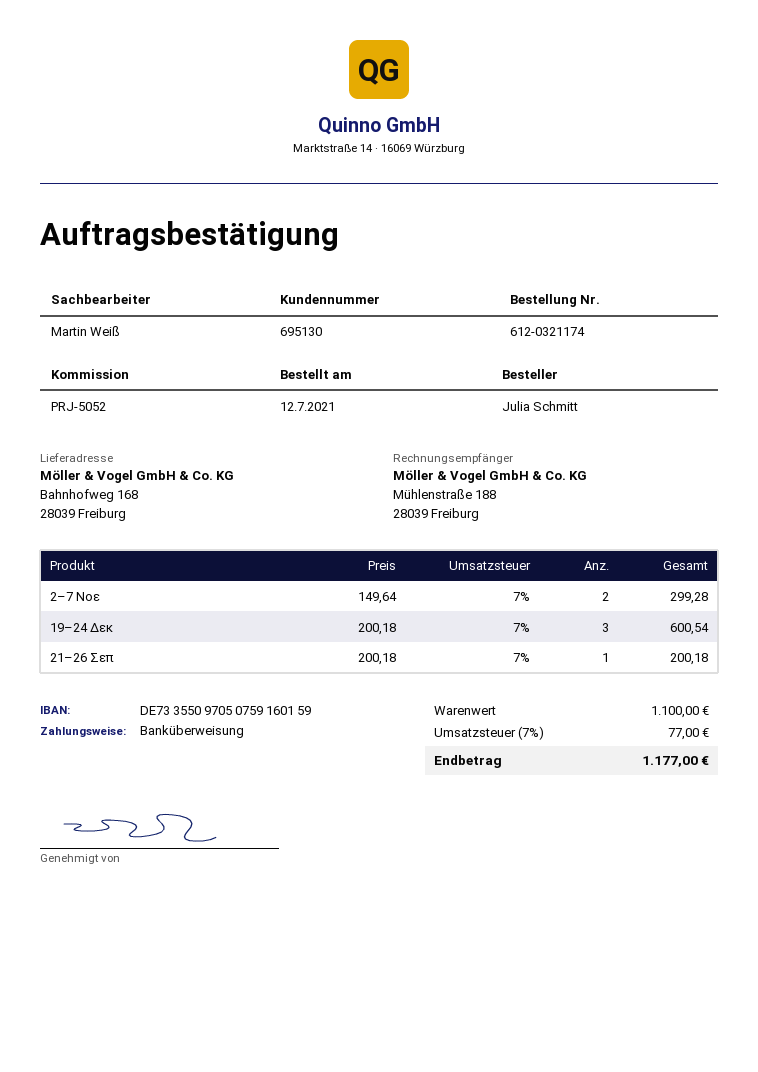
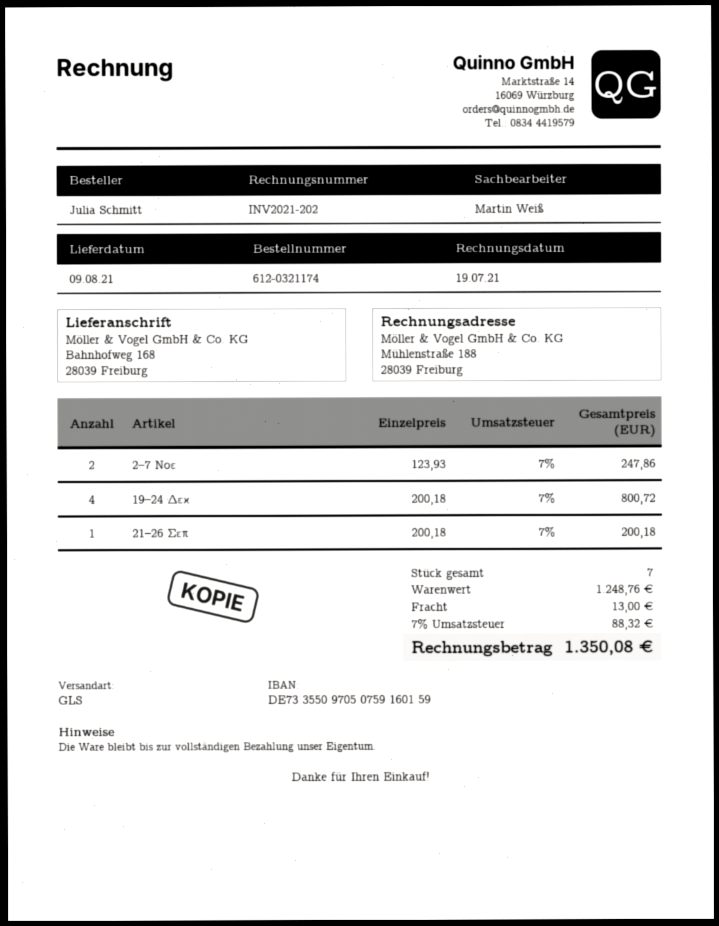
2–7 Νοε: 2 x 149.64 = 299.28 -> 2 x 123.93 = 247.86
19–24 Δεκ: 3 x 200.18 = 600.54 -> 4 x 200.18 = 800.72
subtotal: 1100.00 -> 1248.76
shipping: none -> 13.00
tax: 7% = 77.00 -> 7% = 88.32
total: 1177.00 -> 1350.08

